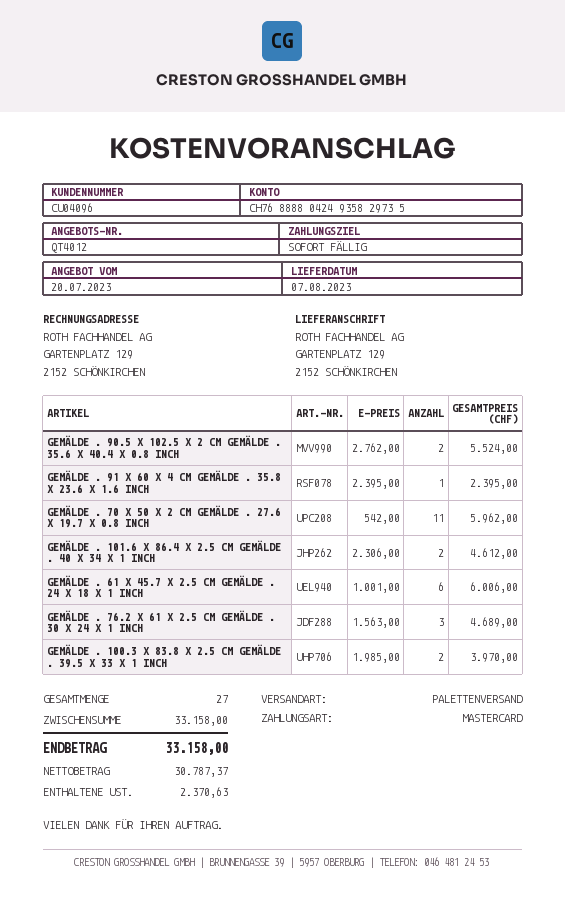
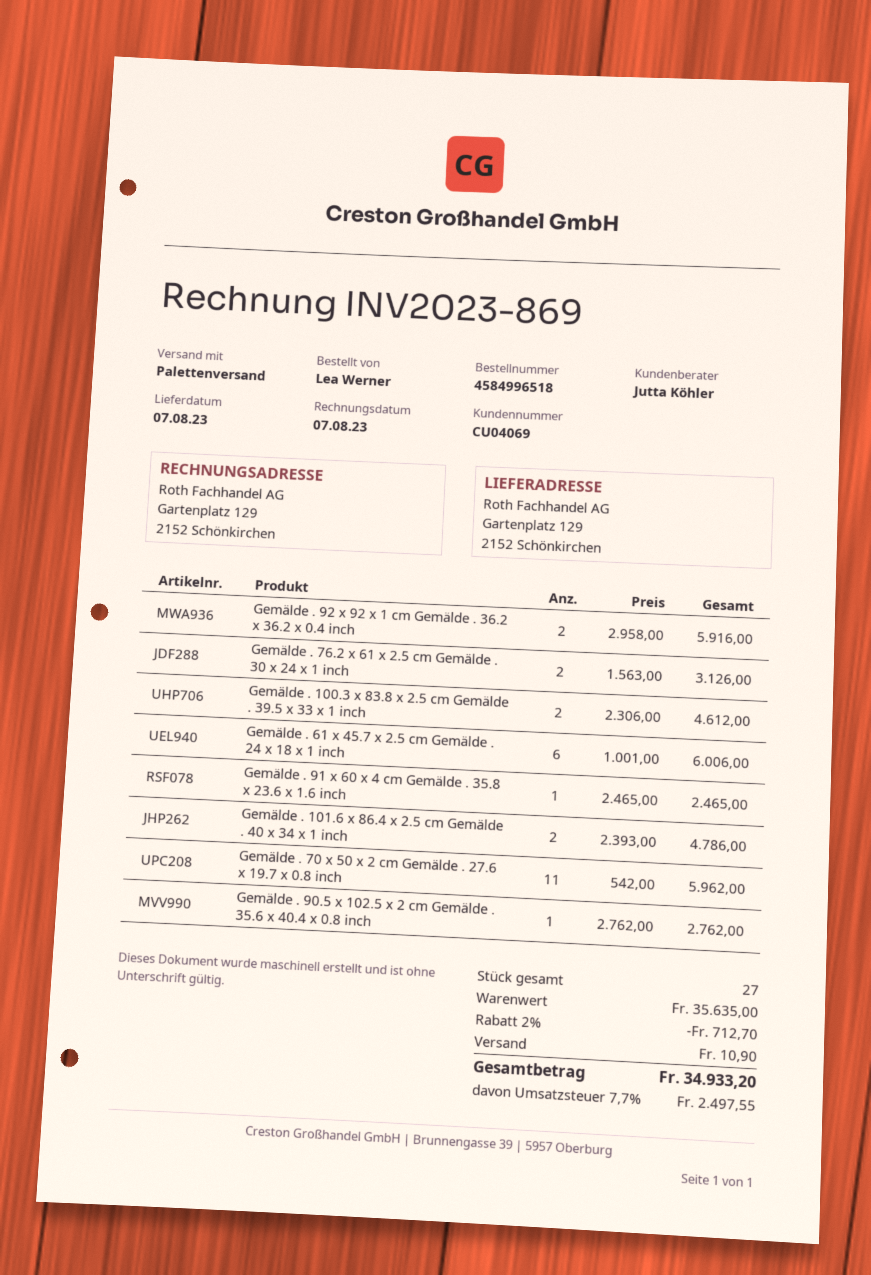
customer number: CU04096 -> CU04069
GEMÄLDE . 90.5 X 102.5 X 2 CM GEMÄLDE . 35.6 X 40.4 X 0.8 INCH: 2 x 2762.00 = 5524.00 -> 1 x 2762.00 = 2762.00
GEMÄLDE . 91 X 60 X 4 CM GEMÄLDE . 35.8 X 23.6 X 1.6 INCH: 1 x 2395.00 = 2395.00 -> 1 x 2465.00 = 2465.00
GEMÄLDE . 101.6 X 86.4 X 2.5 CM GEMÄLDE . 40 X 34 X 1 INCH: 2 x 2306.00 = 4612.00 -> 2 x 2393.00 = 4786.00
GEMÄLDE . 76.2 X 61 X 2.5 CM GEMÄLDE . 30 X 24 X 1 INCH: 3 x 1563.00 = 4689.00 -> 2 x 1563.00 = 3126.00
GEMÄLDE . 100.3 X 83.8 X 2.5 CM GEMÄLDE . 39.5 X 33 X 1 INCH: 2 x 1985.00 = 3970.00 -> 2 x 2306.00 = 4612.00
Gemälde . 92 x 92 x 1 cm Gemälde . 36.2 x 36.2 x 0.4 inch: none -> 2 x 2958.00 = 5916.00
subtotal: 33158.00 -> 35635.00
discount: none -> 2% = 712.70
shipping: none -> 10.90
tax: 2370.63 -> 2497.55
total: 33158.00 -> 34933.20

